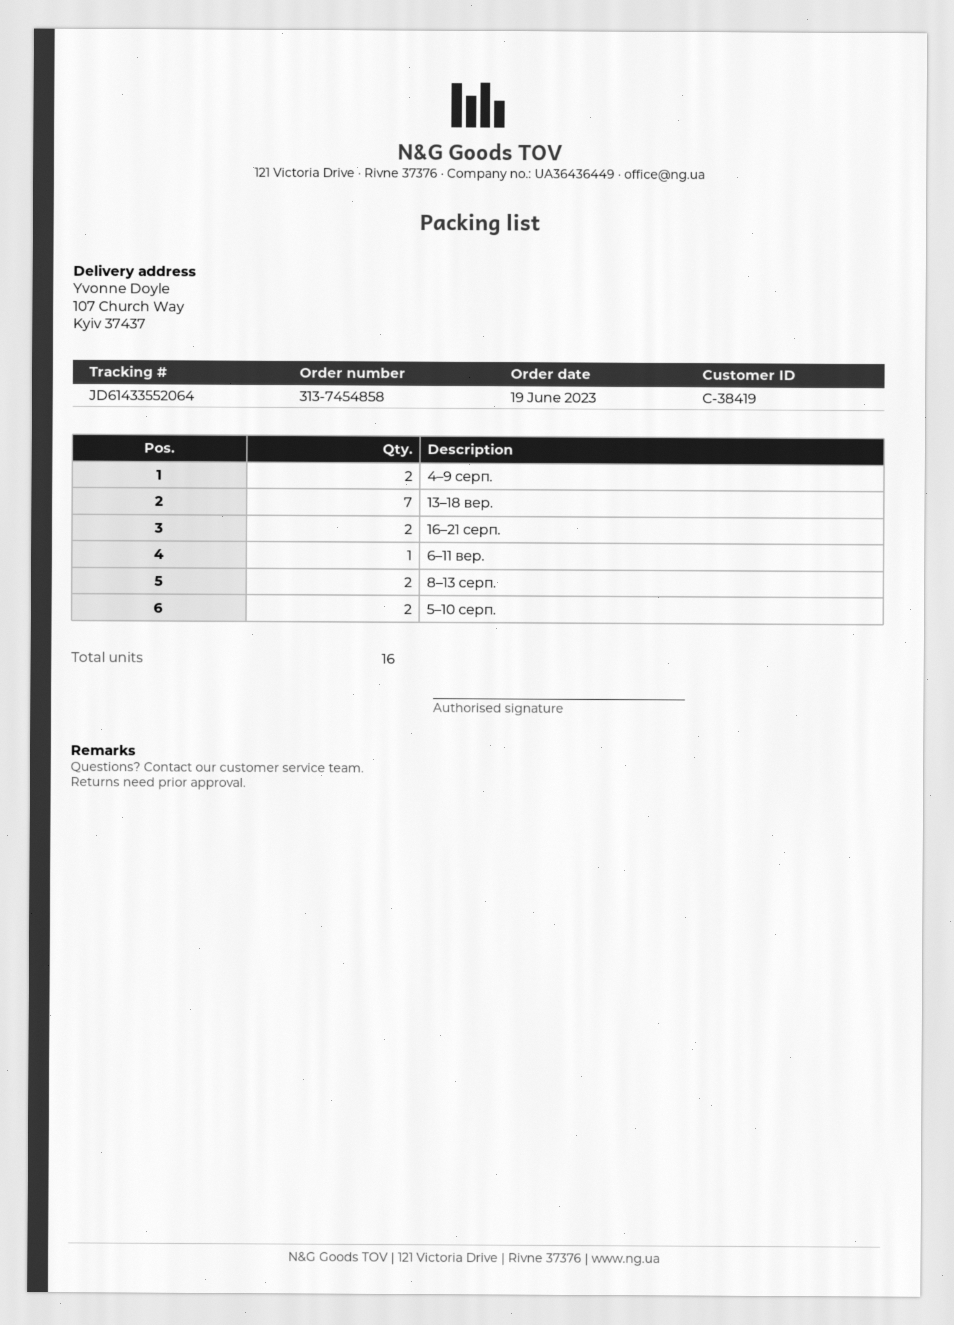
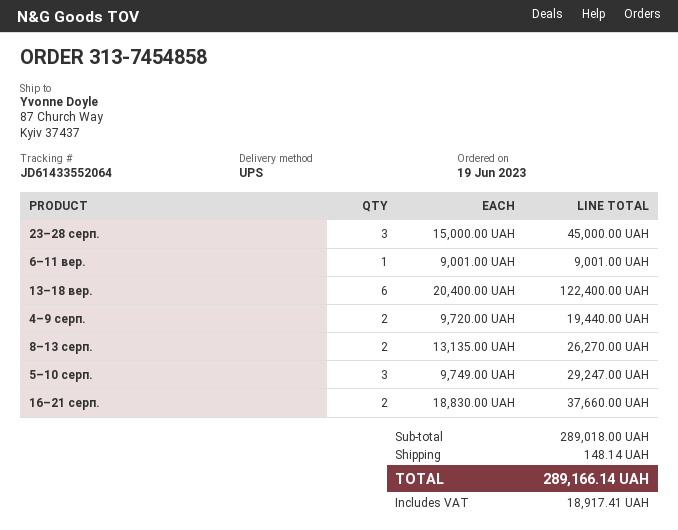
ship to: 107 Church Way, Kyiv 37437 -> 87 Church Way, Kyiv 37437
13–18 вер.: 7 -> 6
5–10 серп.: 2 -> 3
23–28 серп.: none -> 3

